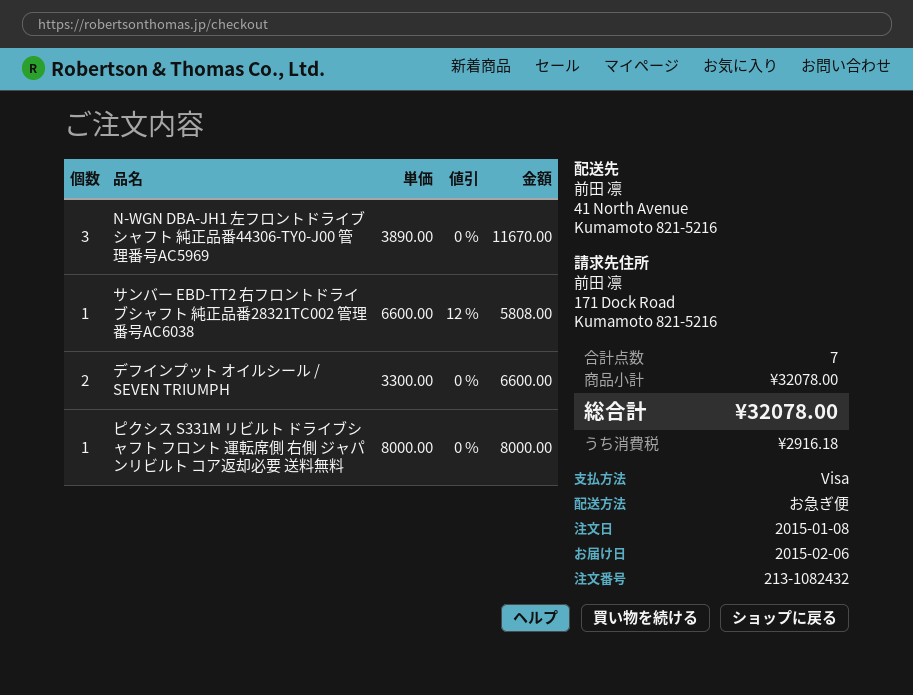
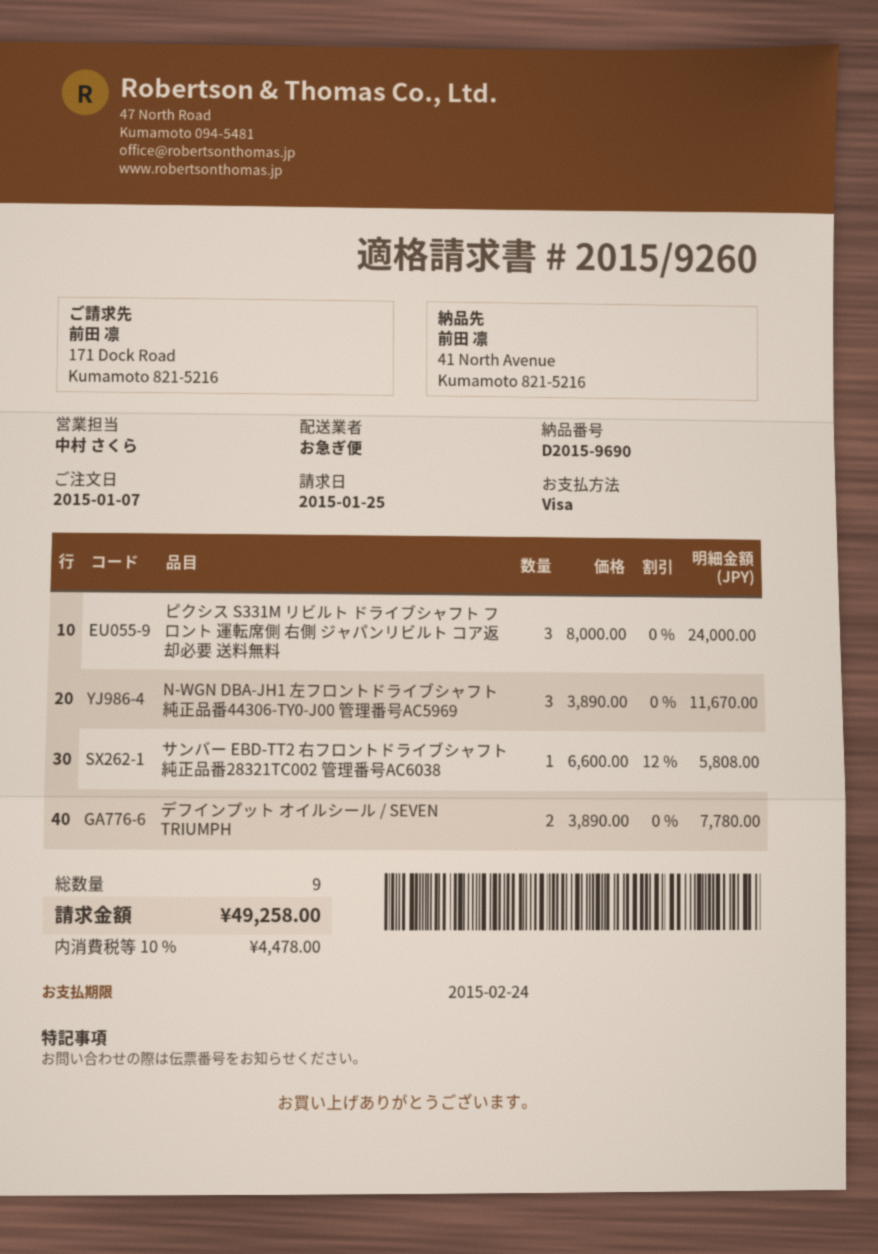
order date: 2015-01-08 -> 2015-01-07
デフインプット オイルシール / SEVEN TRIUMPH: 2 x 3300.00 = 6600.00 -> 2 x 3890.00 = 7780.00
ピクシス S331M リビルト ドライブシャフト フロント 運転席側 右側 ジャパンリビルト コア返却必要 送料無料: 1 x 8000.00 = 8000.00 -> 3 x 8000.00 = 24000.00
total quantity: 7 -> 9
tax: 2916.18 -> 4478.00
total: 32078.00 -> 49258.00

